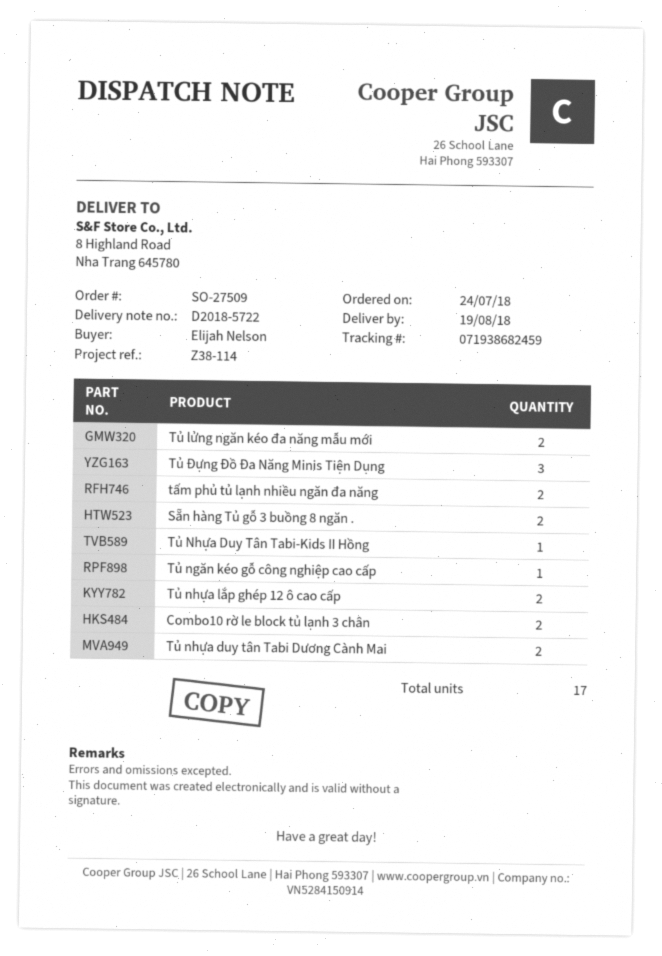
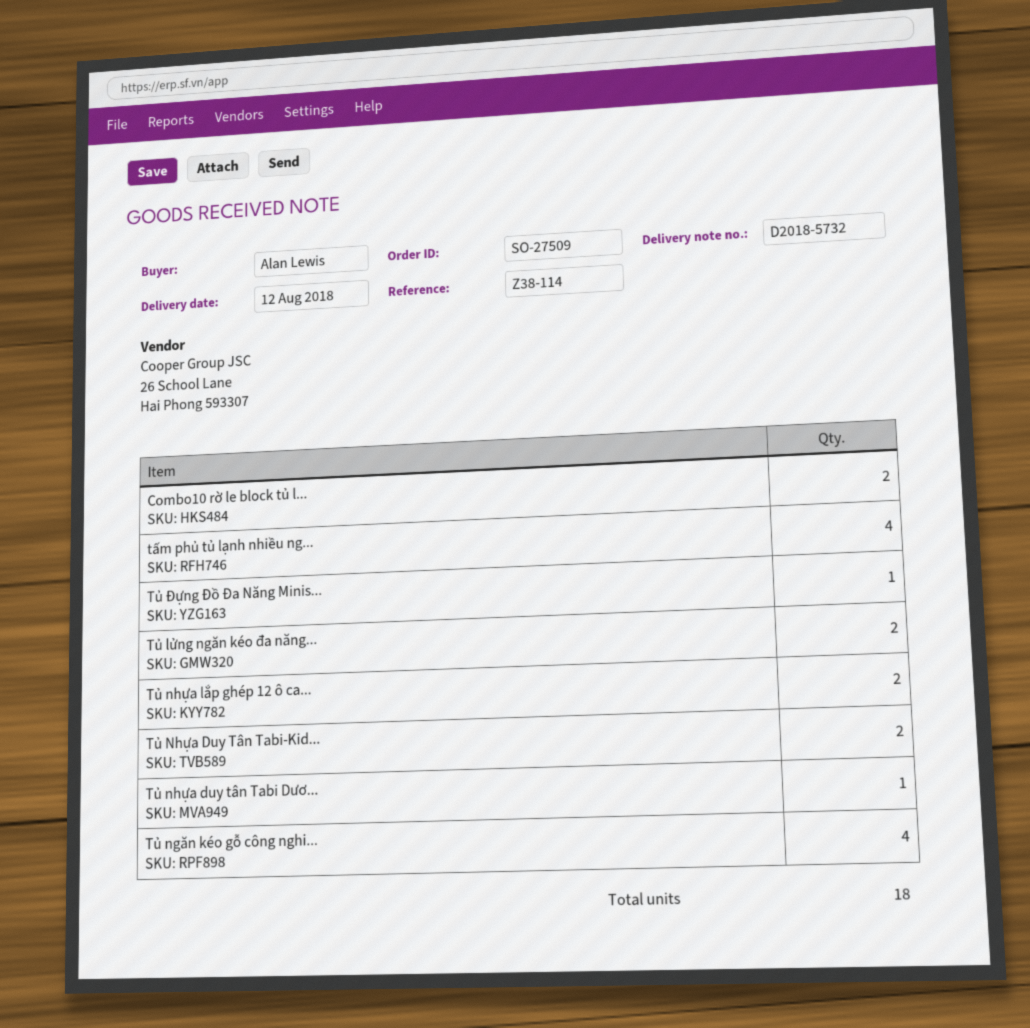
delivery note number: D2018-5722 -> D2018-5732
delivery date: 2018-08-19 -> 2018-08-12
ordered by: Elijah Nelson -> Alan Lewis
Tủ Đựng Đồ Đa Năng Minis Tiện Dụng: 3 -> 1
tấm phủ tủ lạnh nhiều ngăn đa năng: 2 -> 4
Sẵn hàng Tủ gỗ 3 buồng 8 ngăn .: 2 -> none
Tủ Nhựa Duy Tân Tabi-Kids II Hồng: 1 -> 2
Tủ ngăn kéo gỗ công nghiệp cao cấp: 1 -> 4
Tủ nhựa duy tân Tabi Dương Cành Mai: 2 -> 1
total quantity: 17 -> 18

